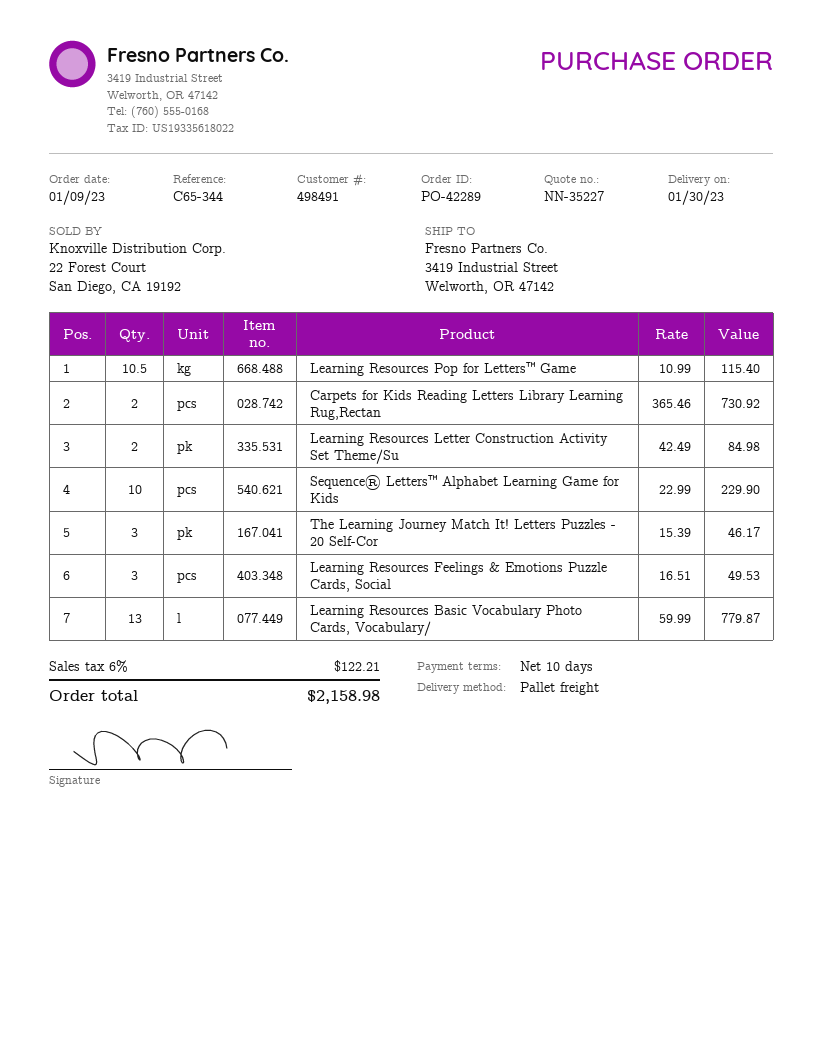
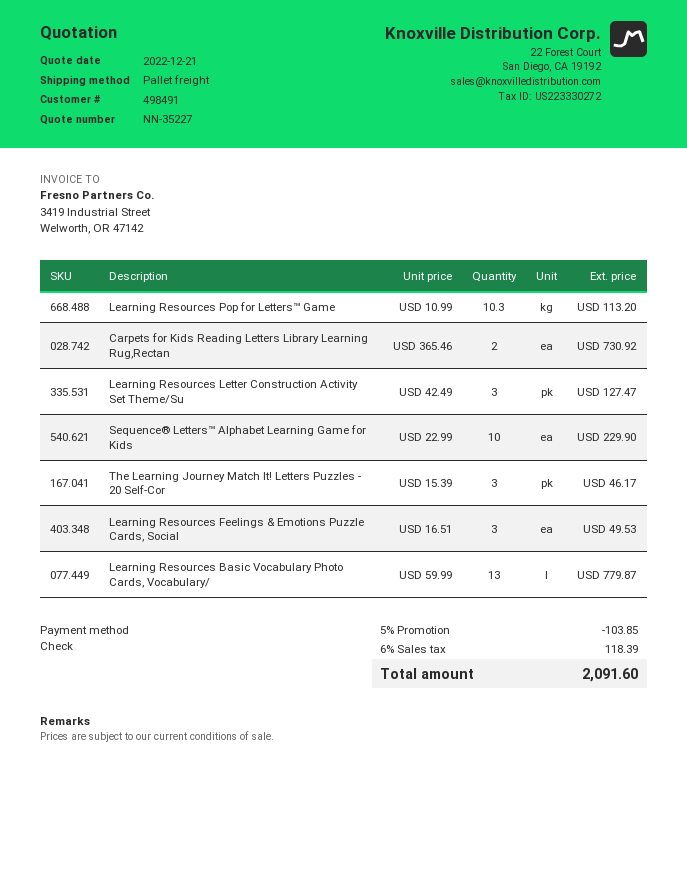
Learning Resources Pop for Letters™ Game: 10.5 x 10.99 = 115.40 -> 10.3 x 10.99 = 113.20
Learning Resources Letter Construction Activity Set Theme/Su: 2 x 42.49 = 84.98 -> 3 x 42.49 = 127.47
discount: none -> 5% = 103.85
tax: 6% = 122.21 -> 6% = 118.39
total: 2158.98 -> 2091.60

